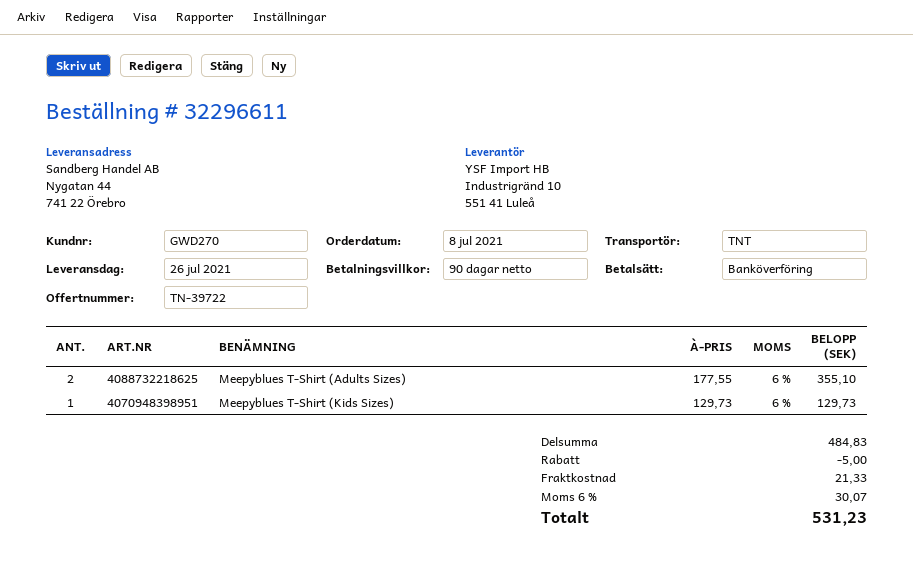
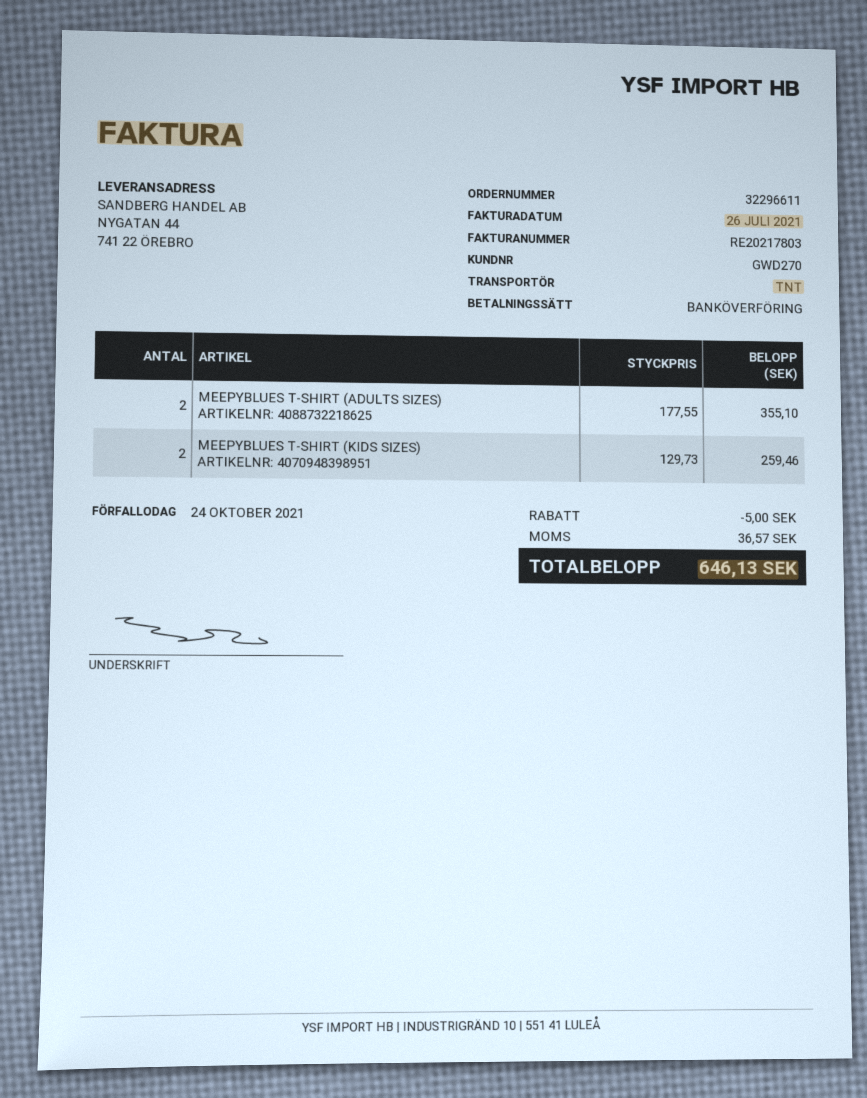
Meepyblues T-Shirt (Kids Sizes): 1 x 129.73 = 129.73 -> 2 x 129.73 = 259.46
shipping: 21.33 -> none
tax: 30.07 -> 36.57
total: 531.23 -> 646.13

